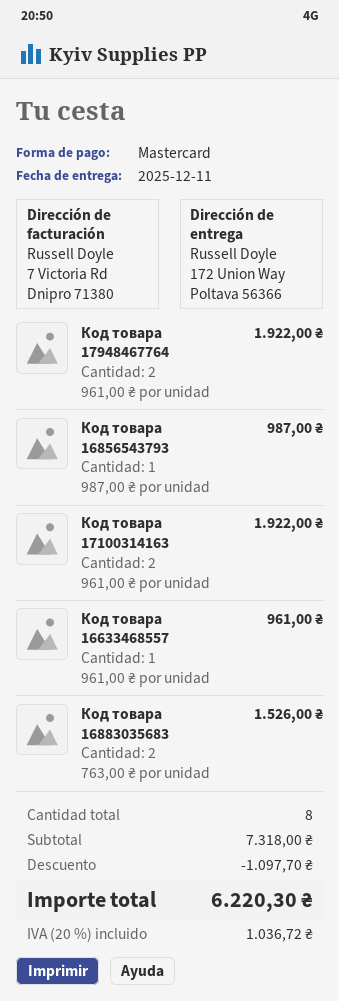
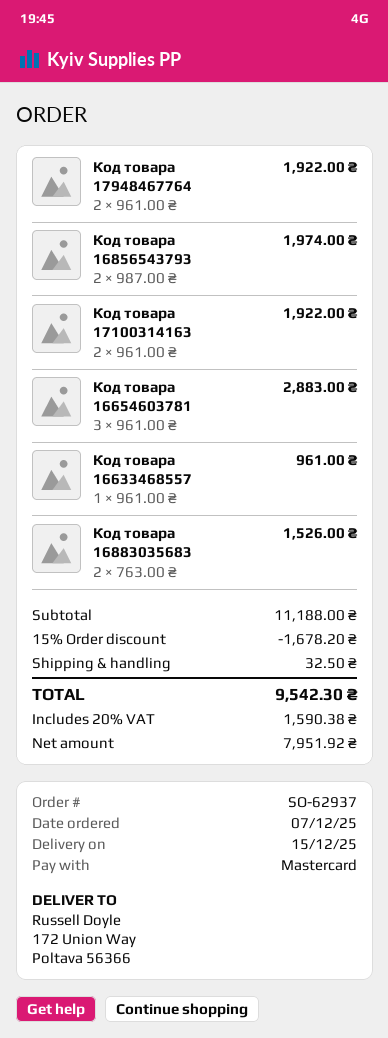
delivery date: 2025-12-11 -> 2025-12-15
Код товара 16856543793: 1 x 987.00 = 987.00 -> 2 x 987.00 = 1974.00
Код товара 16654603781: none -> 3 x 961.00 = 2883.00
subtotal: 7318.00 -> 11188.00
discount: 1097.70 -> 1678.20
shipping: none -> 32.50
tax: 20% = 1036.72 -> 20% = 1590.38
total: 6220.30 -> 9542.30

